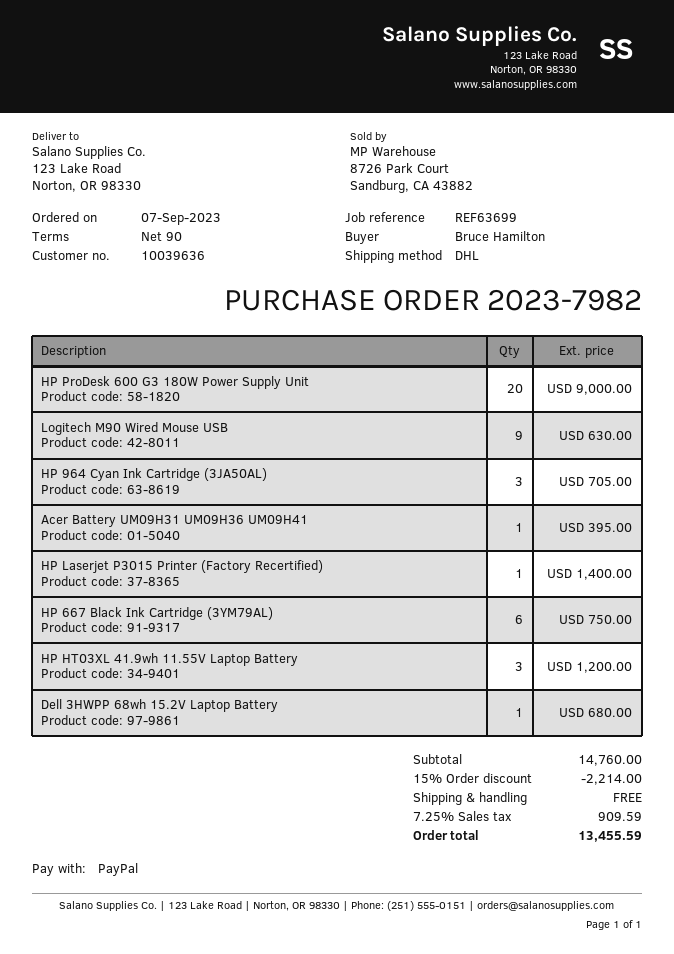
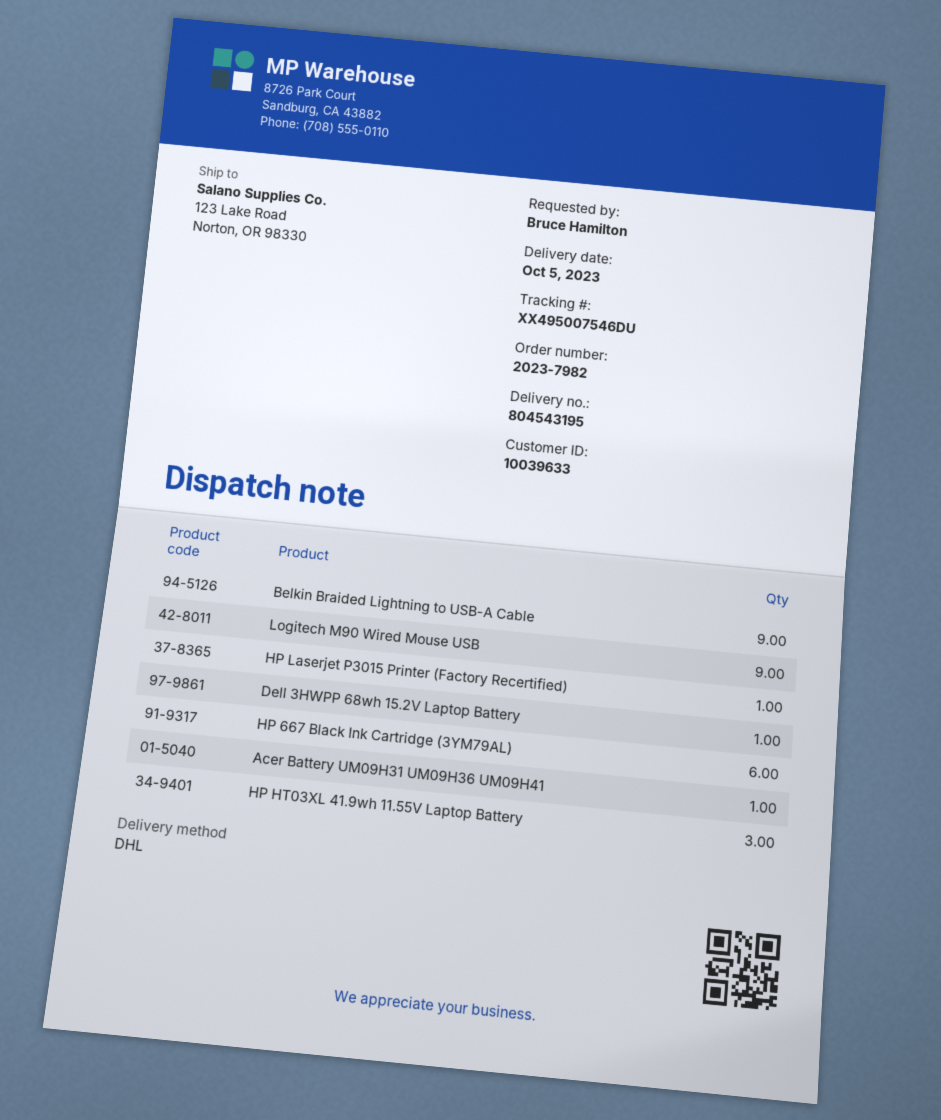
customer number: 10039636 -> 10039633
HP ProDesk 600 G3 180W Power Supply Unit: 20 -> none
HP 964 Cyan Ink Cartridge (3JA50AL): 3 -> none
Belkin Braided Lightning to USB-A Cable: none -> 9

